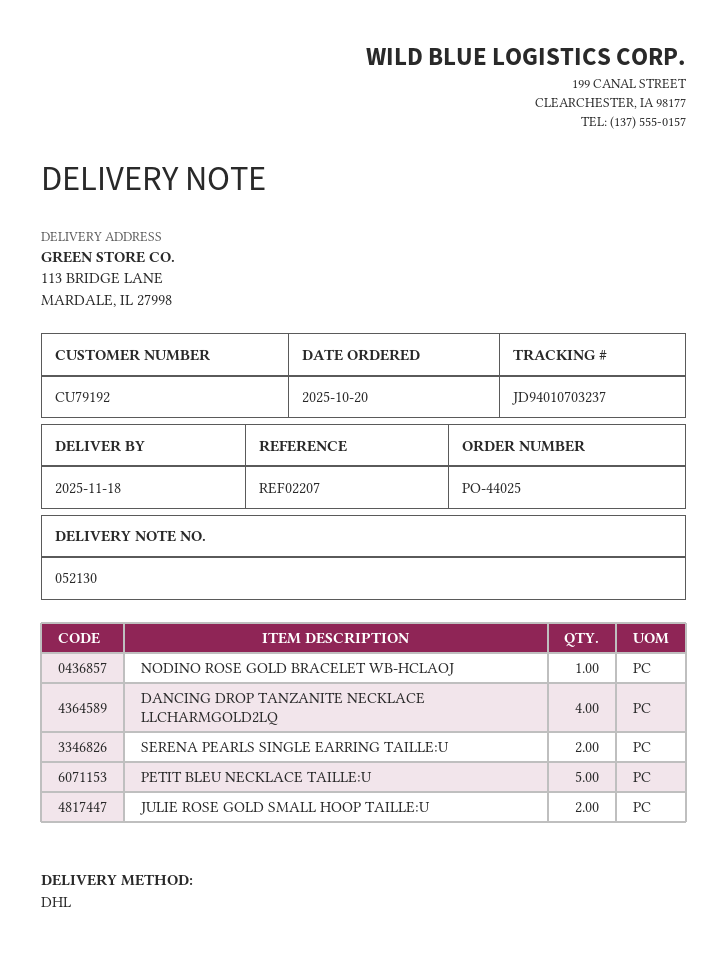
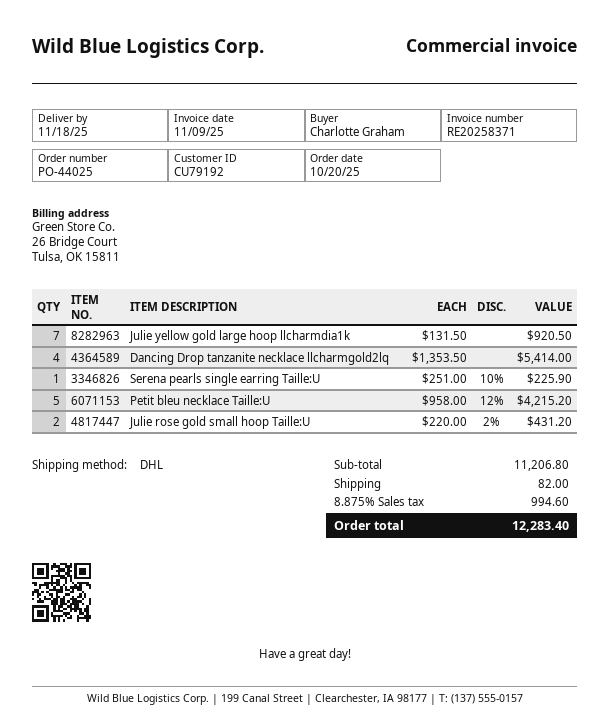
NODINO ROSE GOLD BRACELET WB-HCLAOJ: 1 -> none
SERENA PEARLS SINGLE EARRING TAILLE:U: 2 -> 1
Julie yellow gold large hoop llcharmdia1k: none -> 7

